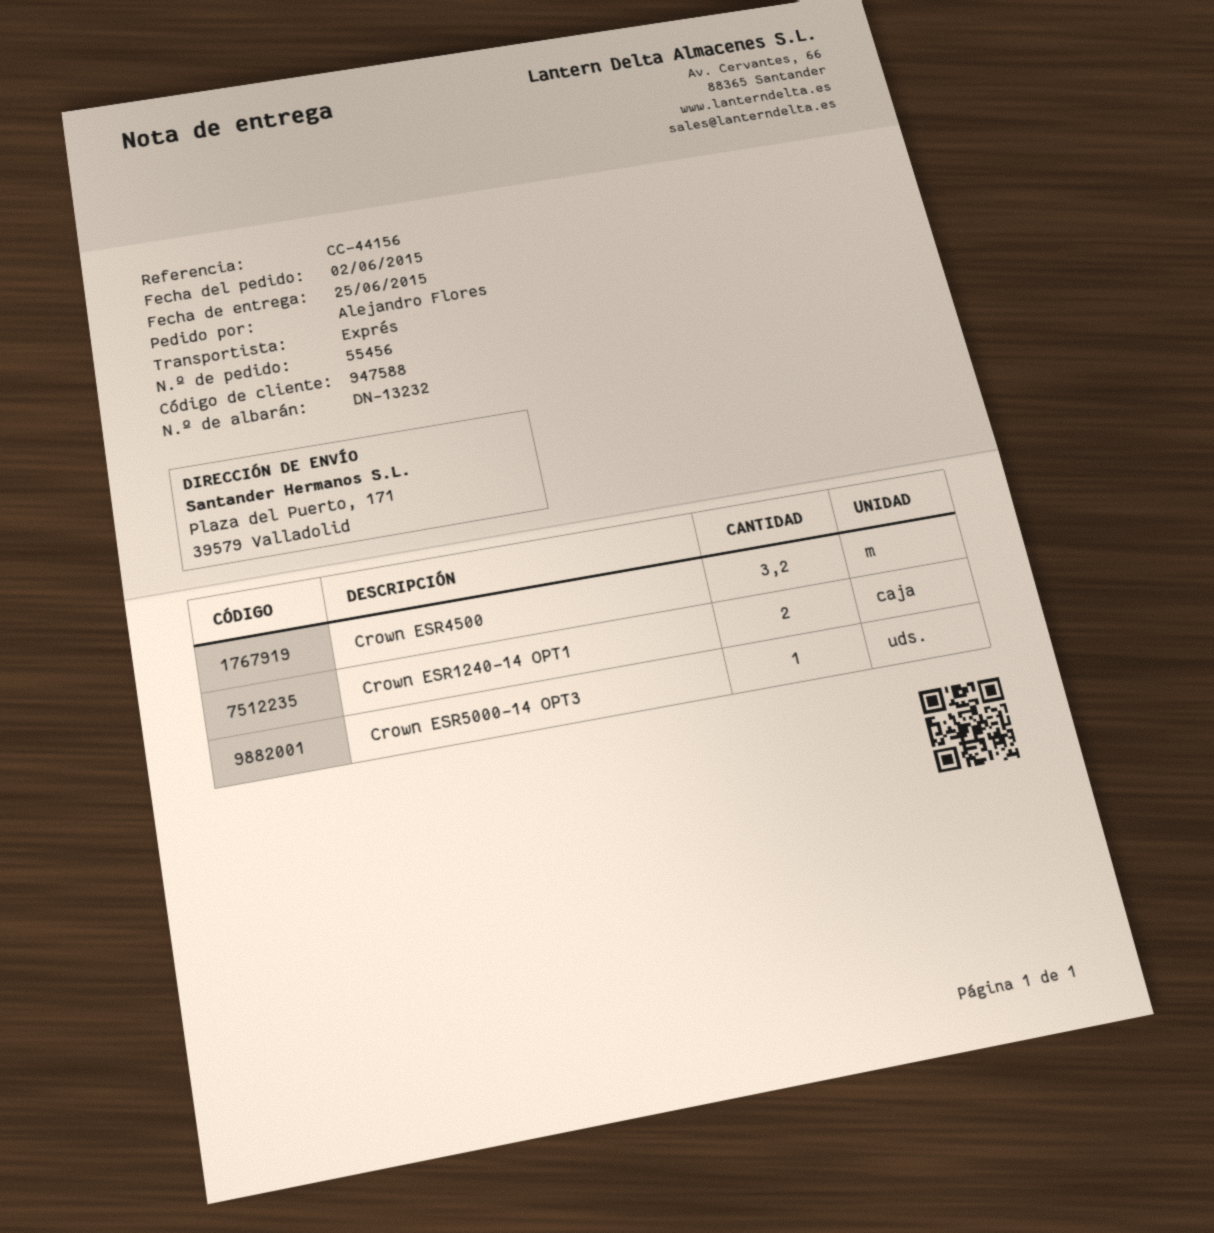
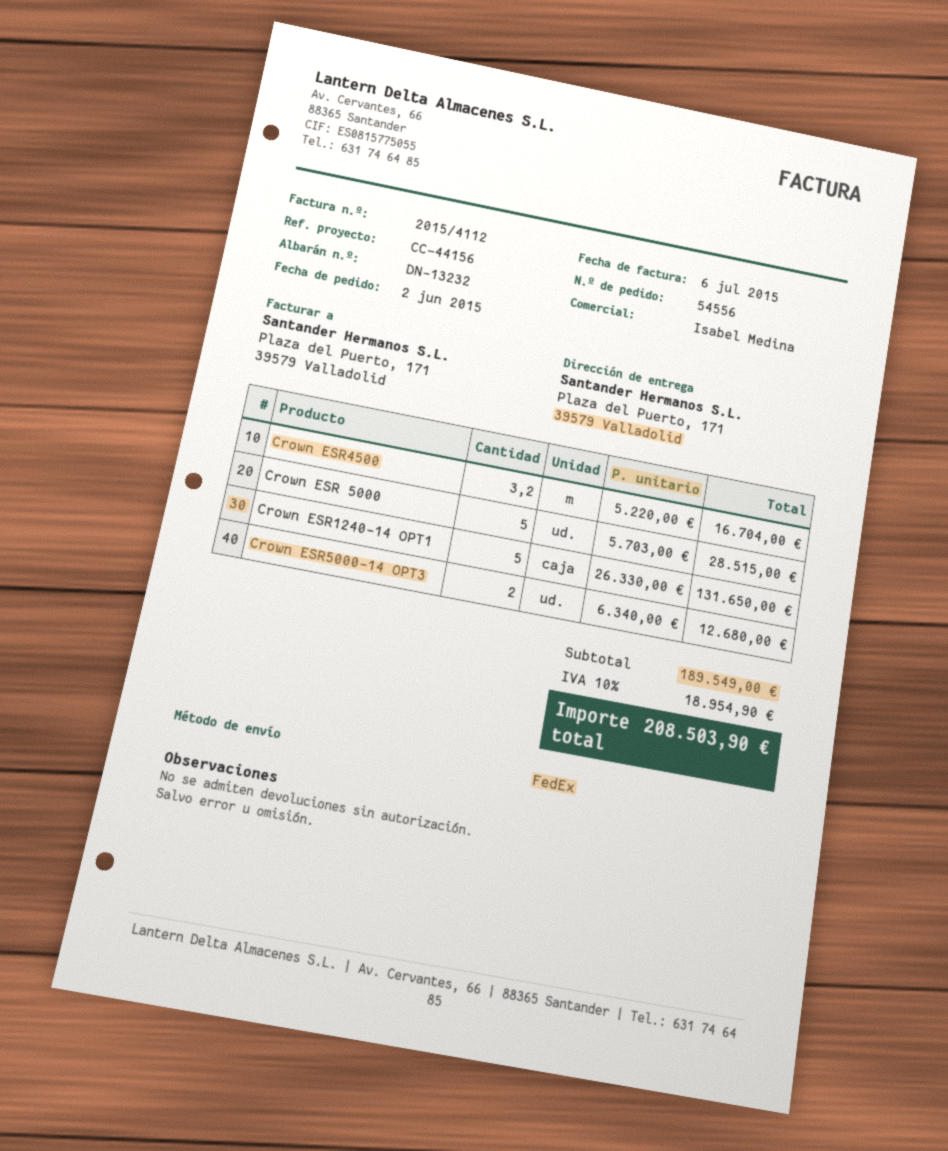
order number: 55456 -> 54556
shipping method: express -> FedEx
Crown ESR1240-14 OPT1: 2 -> 5
Crown ESR5000-14 OPT3: 1 -> 2
Crown ESR 5000: none -> 5

